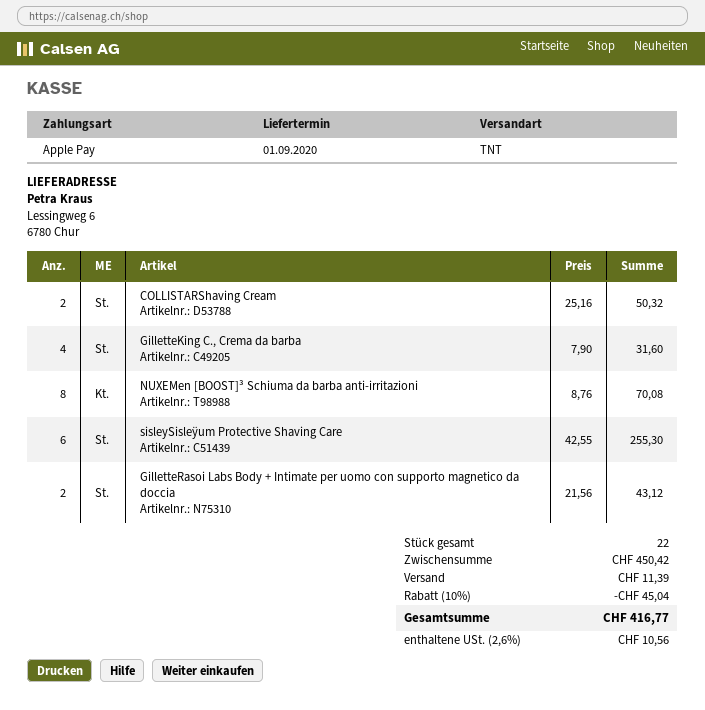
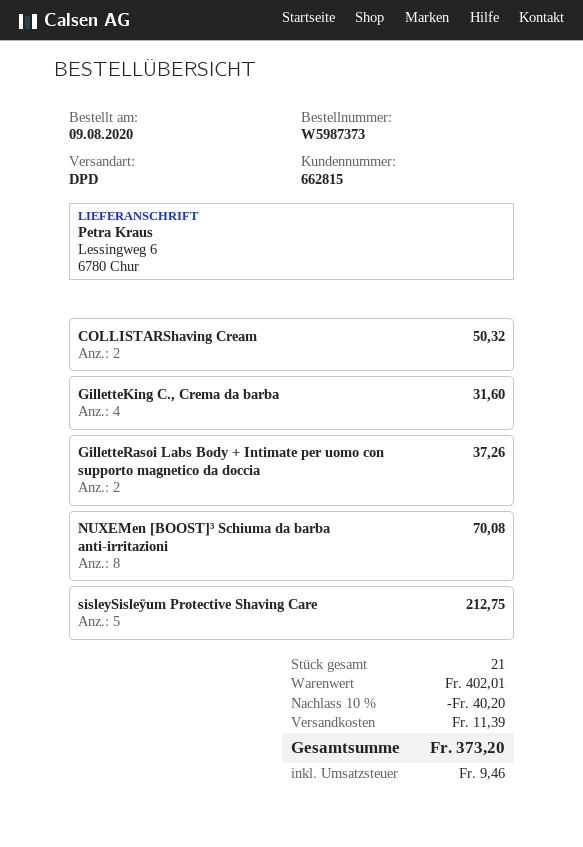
shipping method: TNT -> DPD
sisleySisleÿum Protective Shaving Care: 6 for 255.30 -> 5 for 212.75
GilletteRasoi Labs Body + Intimate per uomo con supporto magnetico da doccia: 2 for 43.12 -> 2 for 37.26
total quantity: 22 -> 21
subtotal: 450.42 -> 402.01
discount: 10% = 45.04 -> 10% = 40.20
tax: 10.56 -> 9.46
total: 416.77 -> 373.20

